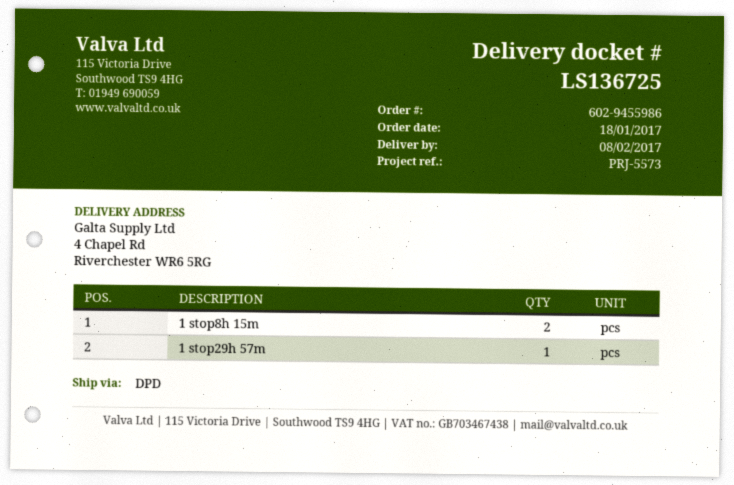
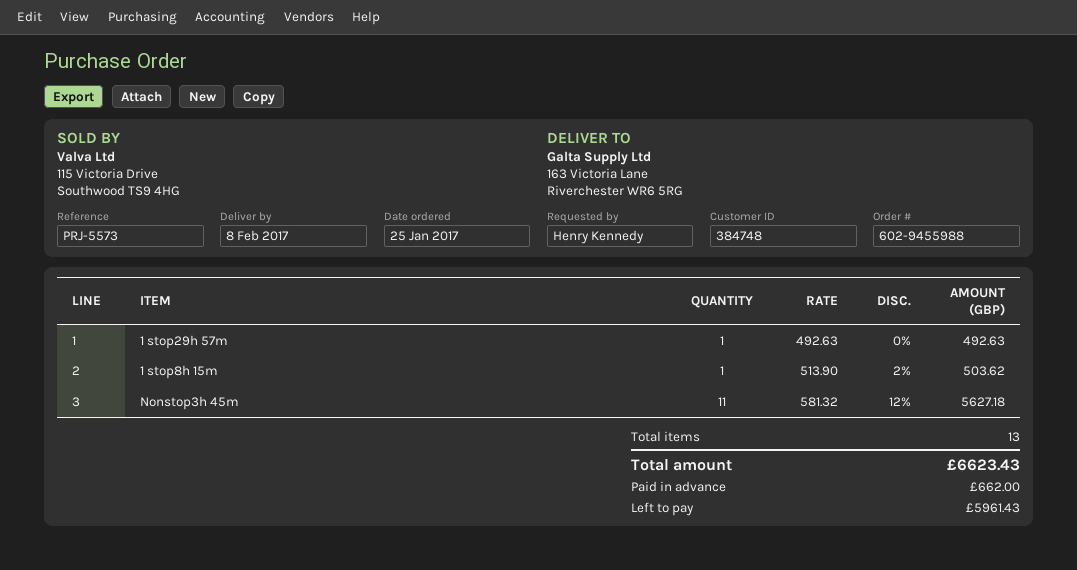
order number: 602-9455986 -> 602-9455988
order date: 2017-01-18 -> 2017-01-25
ship to: 4 Chapel Rd, Riverchester WR6 5RG -> 163 Victoria Lane, Riverchester WR6 5RG
1 stop8h 15m: 2 -> 1
Nonstop3h 45m: none -> 11

